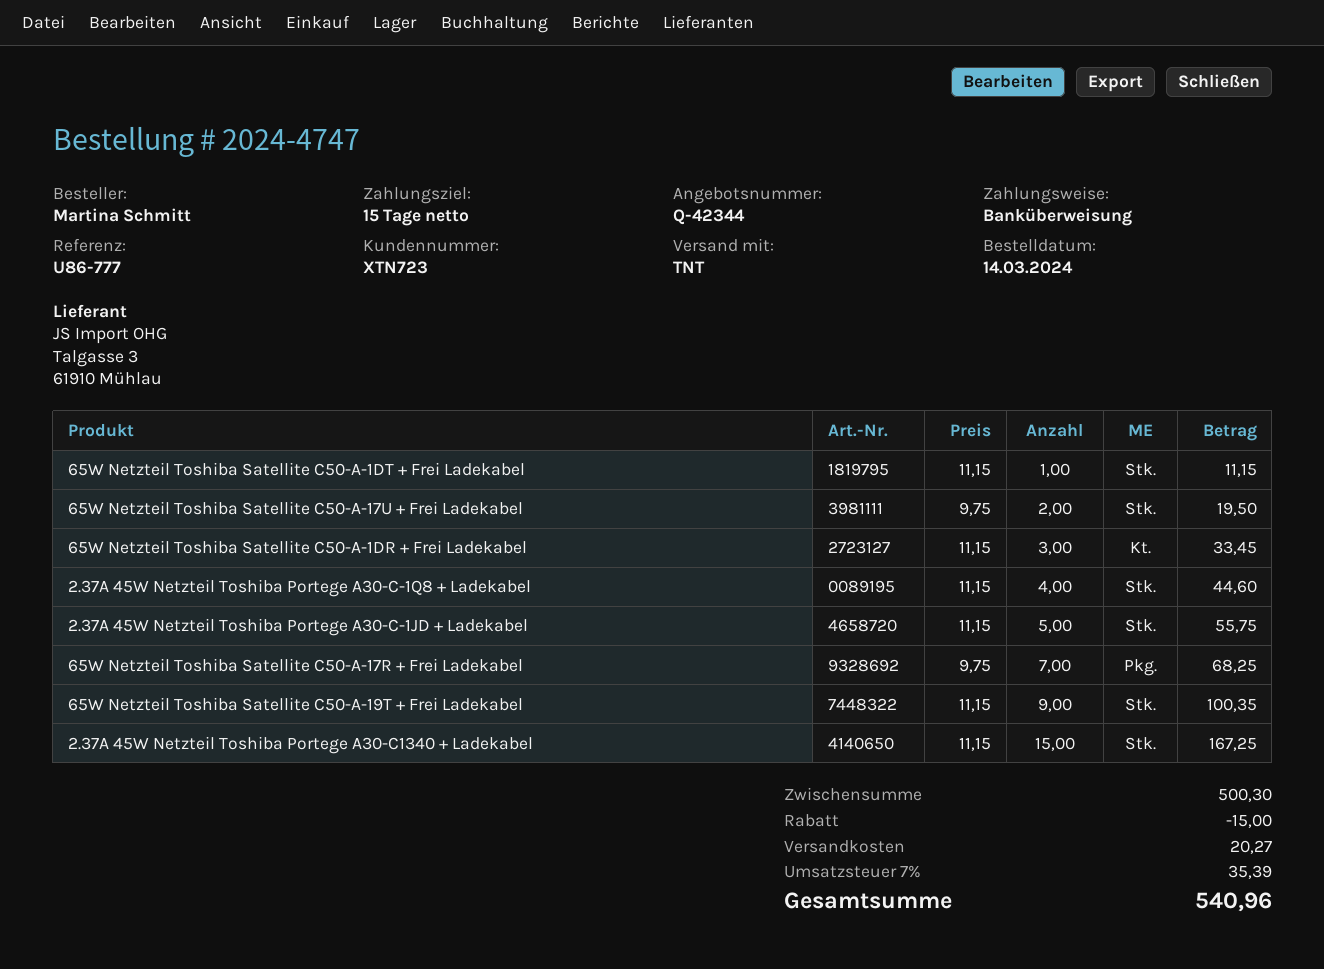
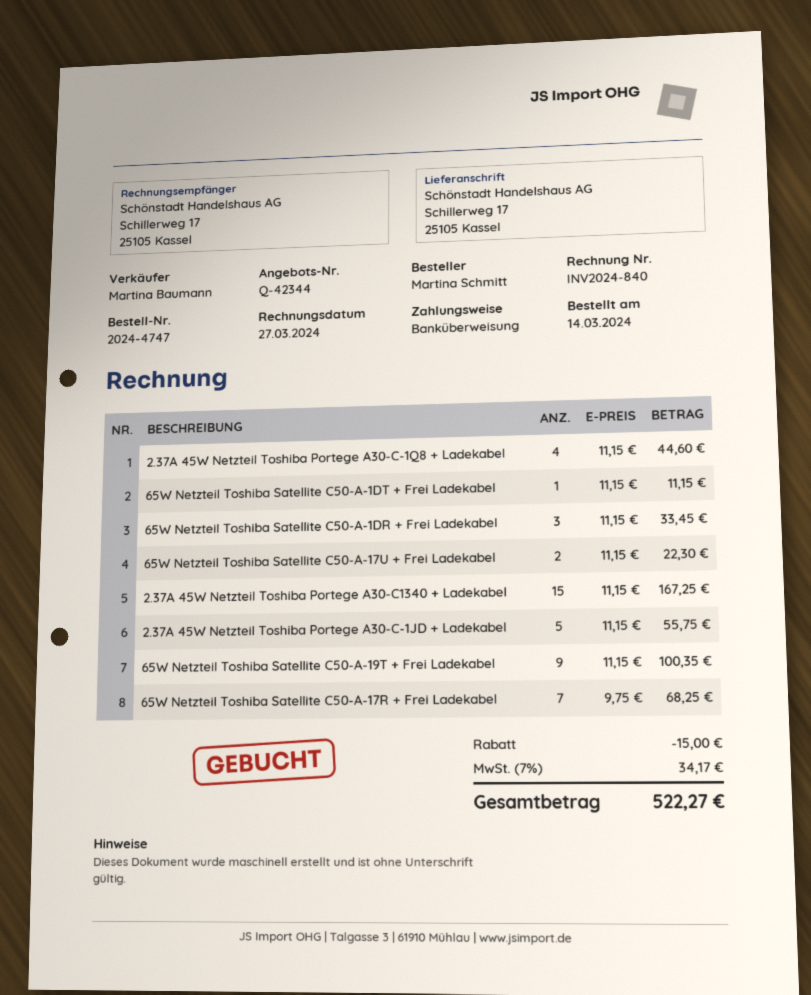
65W Netzteil Toshiba Satellite C50-A-17U + Frei Ladekabel: 2 x 9.75 = 19.50 -> 2 x 11.15 = 22.30
shipping: 20.27 -> none
tax: 7% = 35.39 -> 7% = 34.17
total: 540.96 -> 522.27

